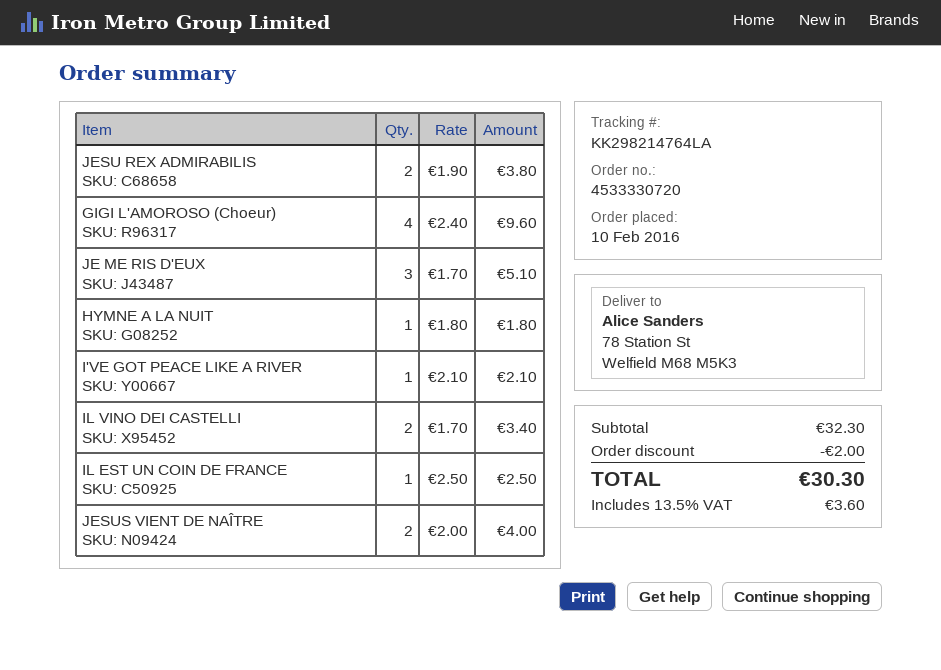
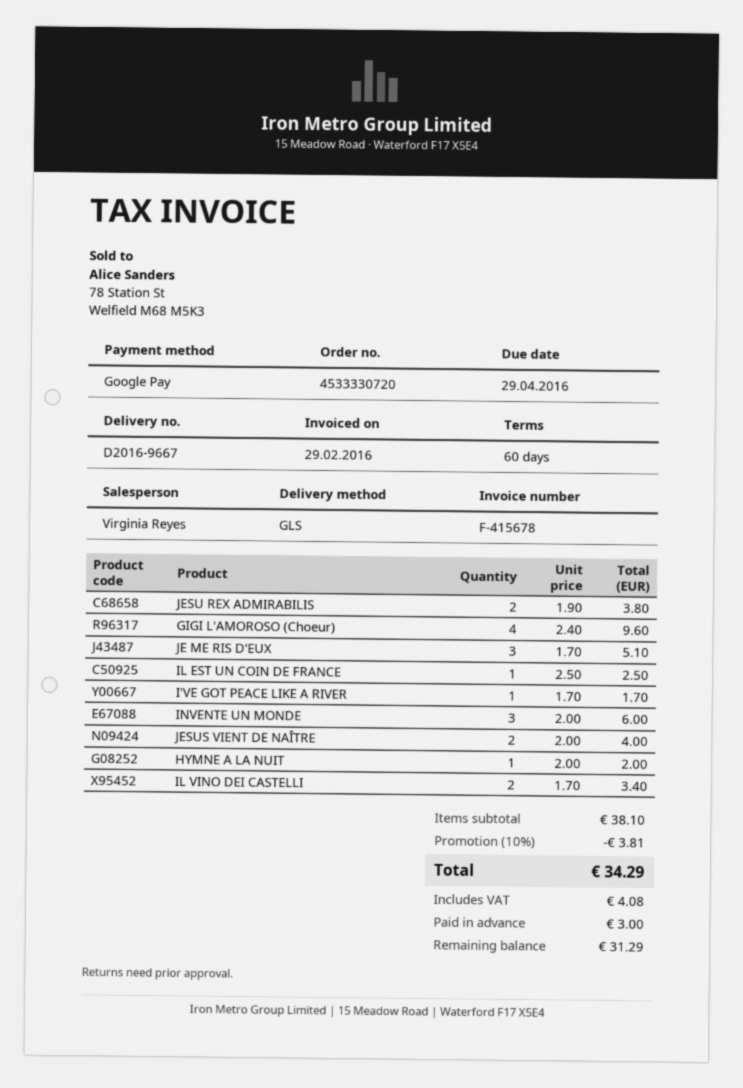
HYMNE A LA NUIT: 1 x 1.80 = 1.80 -> 1 x 2.00 = 2.00
I'VE GOT PEACE LIKE A RIVER: 1 x 2.10 = 2.10 -> 1 x 1.70 = 1.70
INVENTE UN MONDE: none -> 3 x 2.00 = 6.00
subtotal: 32.30 -> 38.10
discount: 2.00 -> 3.81
tax: 3.60 -> 4.08
total: 30.30 -> 34.29

